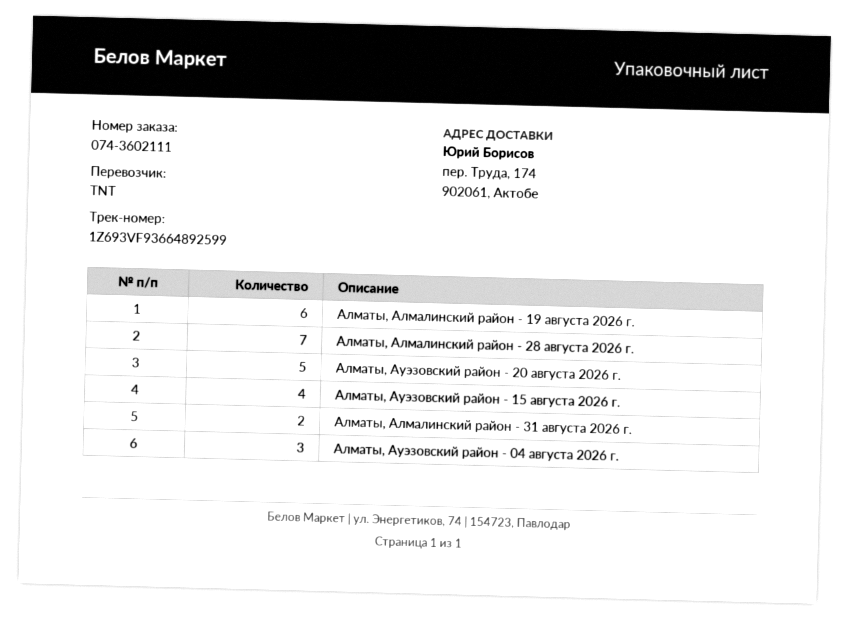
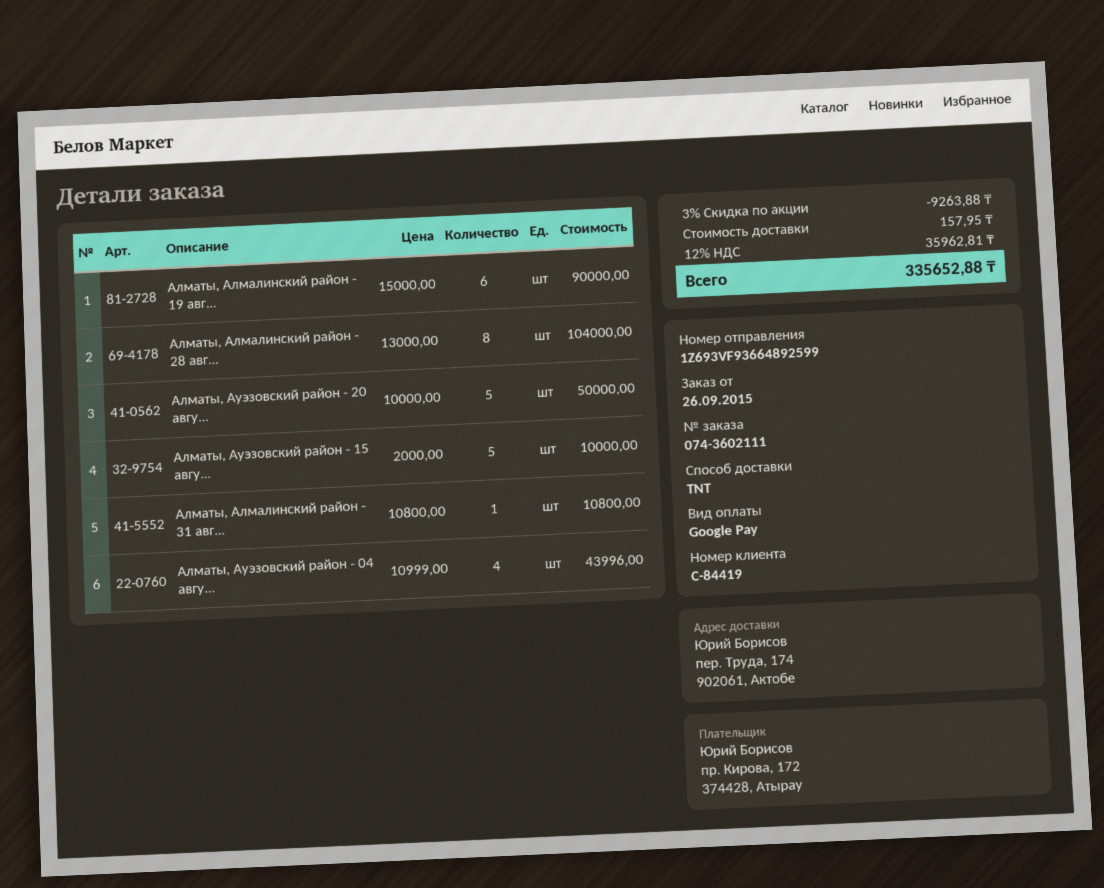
Алматы, Алмалинский район - 28 августа 2026 г.: 7 -> 8
Алматы, Ауэзовский район - 15 августа 2026 г.: 4 -> 5
Алматы, Алмалинский район - 31 августа 2026 г.: 2 -> 1
Алматы, Ауэзовский район - 04 августа 2026 г.: 3 -> 4

